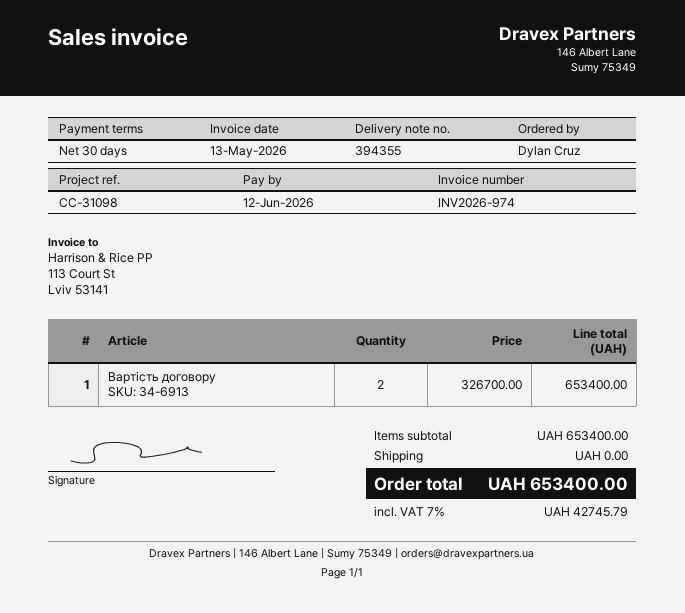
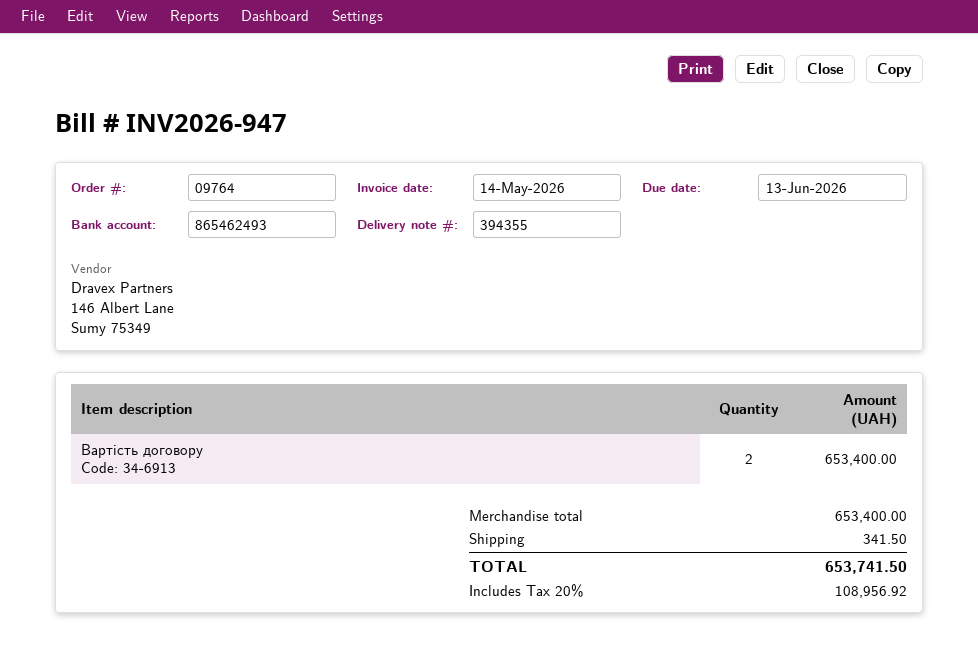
invoice number: INV2026-974 -> INV2026-947
invoice date: 2026-05-13 -> 2026-05-14
due date: 2026-06-12 -> 2026-06-13
shipping: 0.00 -> 341.50
tax: 7% = 42745.79 -> 20% = 108956.92
total: 653400.00 -> 653741.50

